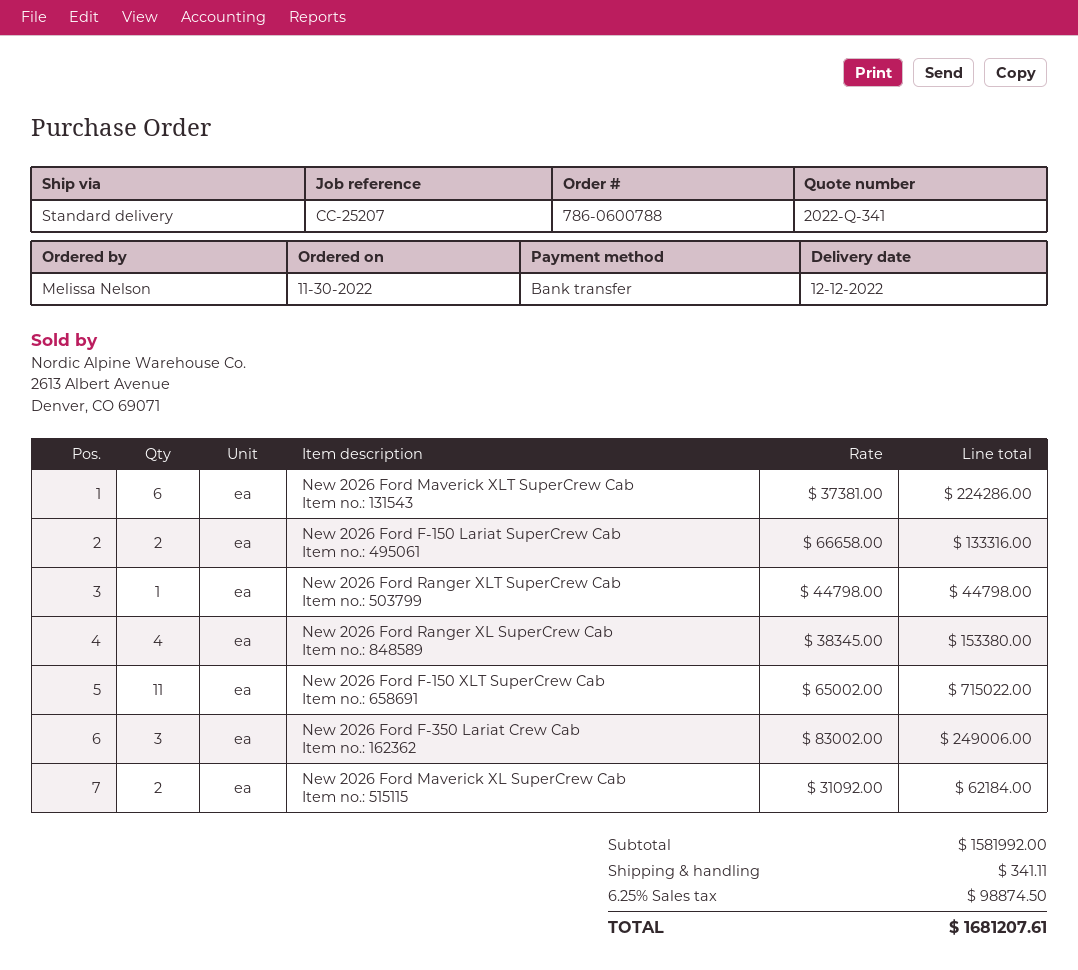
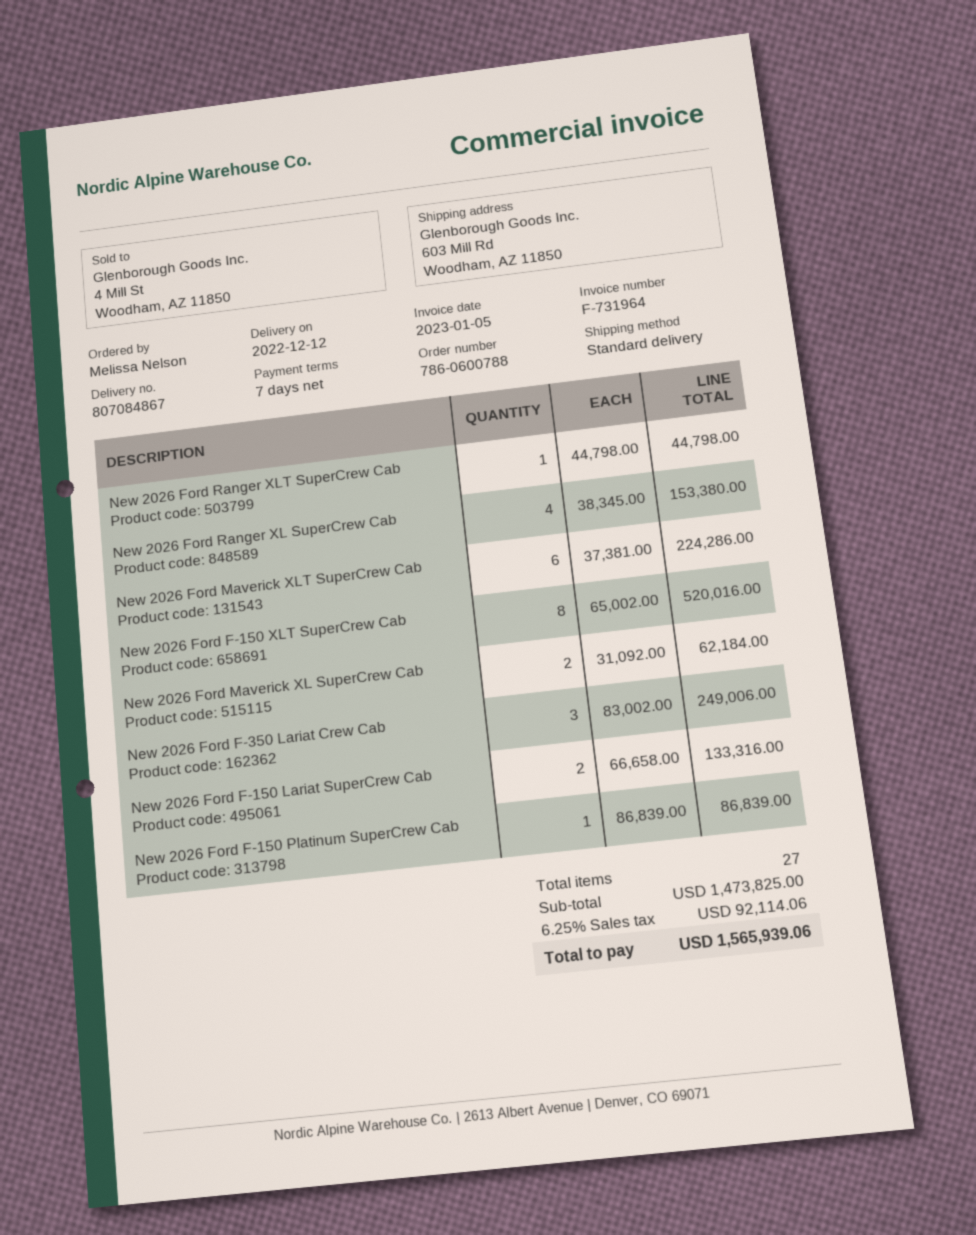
New 2026 Ford F-150 XLT SuperCrew Cab: 11 x 65002.00 = 715022.00 -> 8 x 65002.00 = 520016.00
New 2026 Ford F-150 Platinum SuperCrew Cab: none -> 1 x 86839.00 = 86839.00
subtotal: 1581992.00 -> 1473825.00
shipping: 341.11 -> none
tax: 6.25% = 98874.50 -> 6.25% = 92114.06
total: 1681207.61 -> 1565939.06

